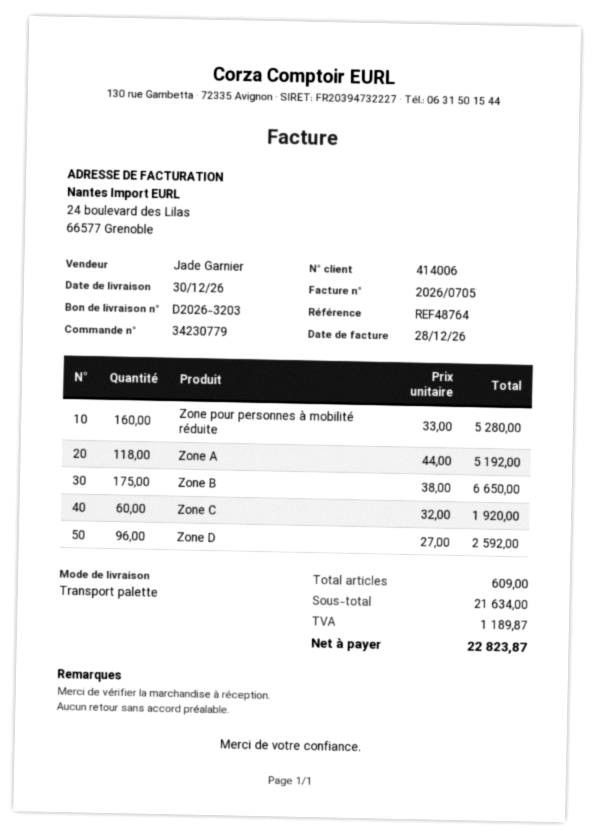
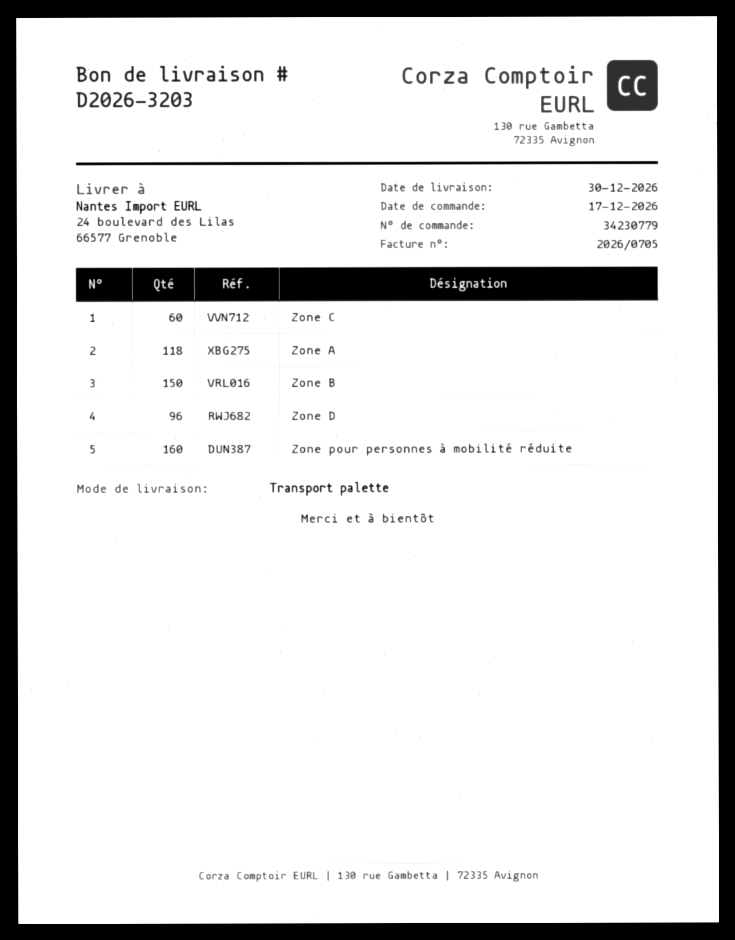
Zone B: 175 -> 150

